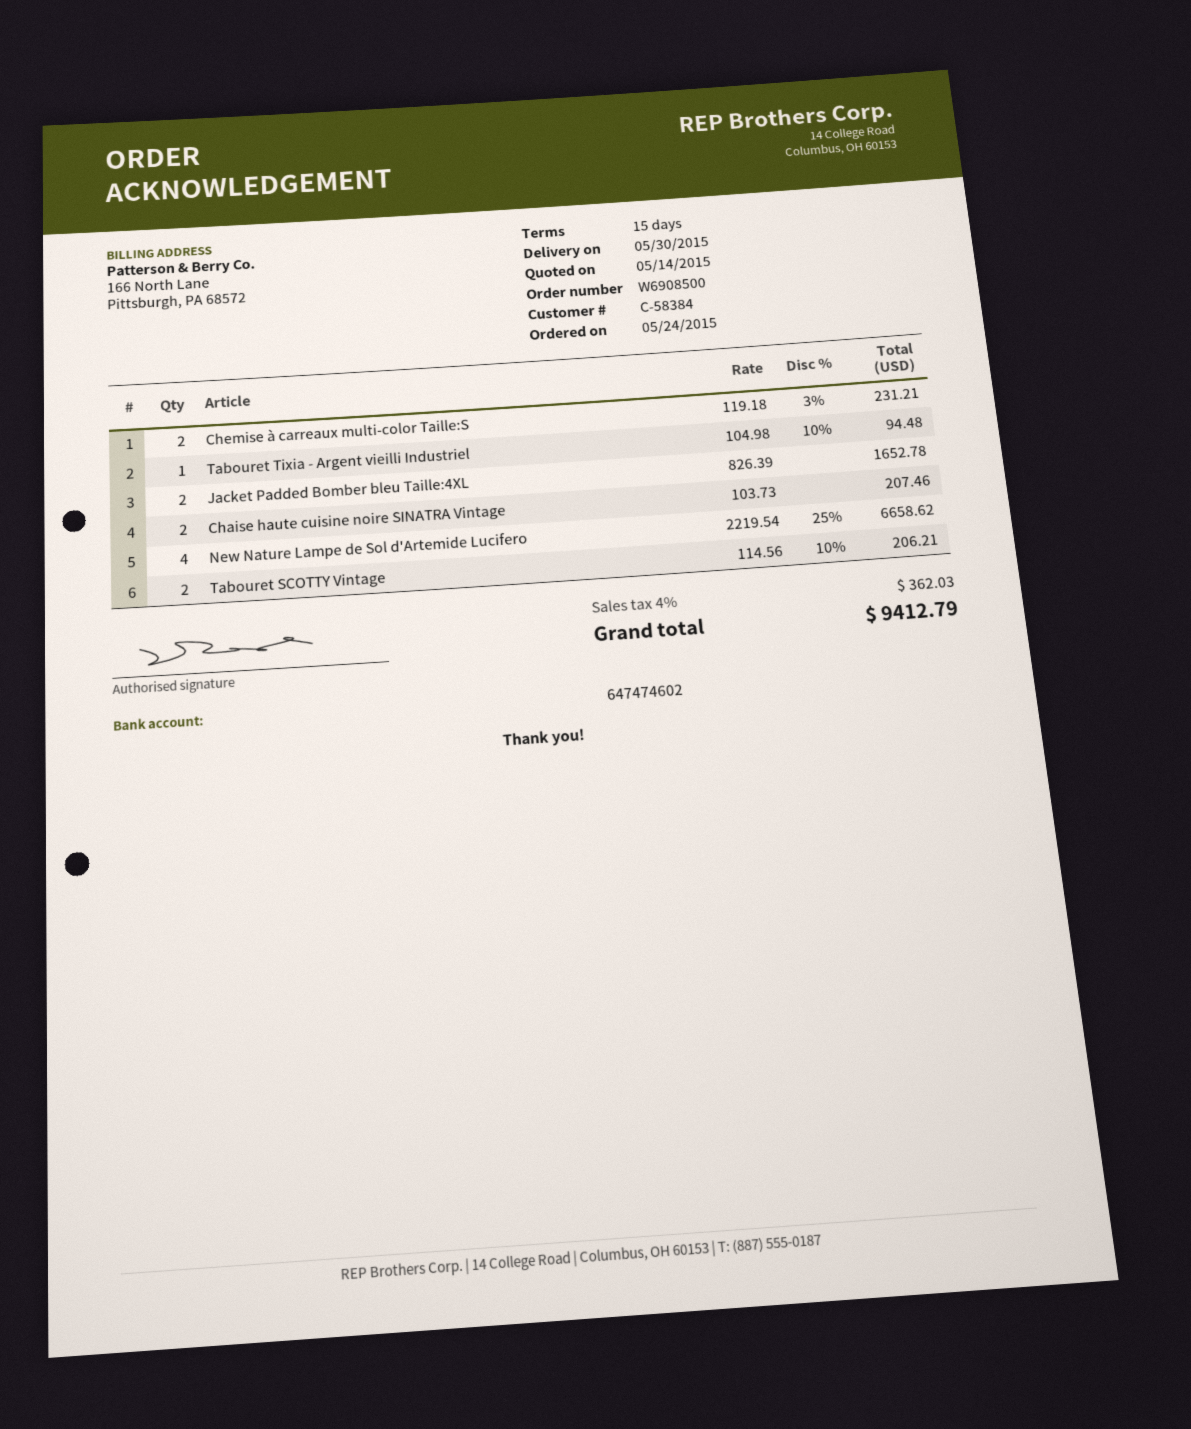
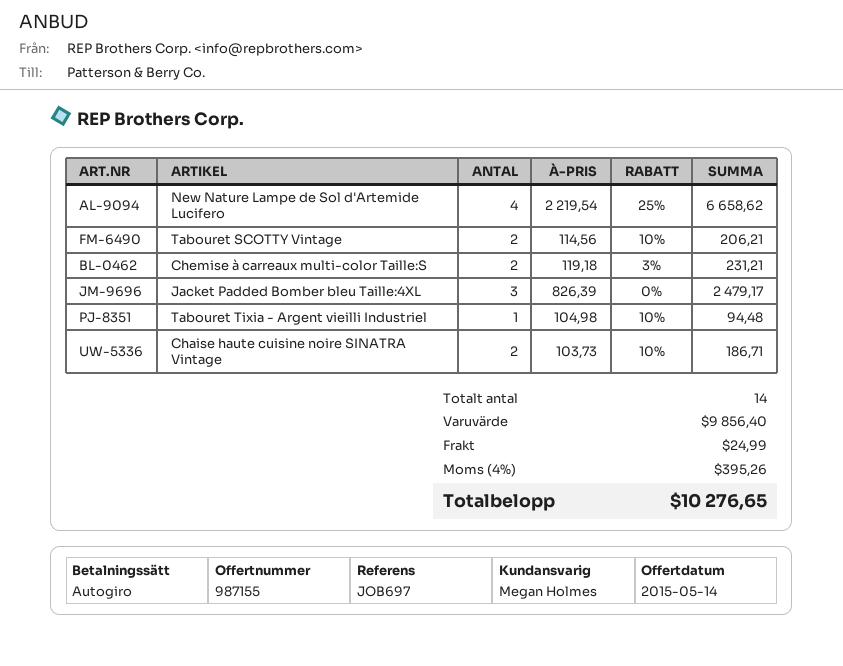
Jacket Padded Bomber bleu Taille:4XL: 2 x 826.39 = 1652.78 -> 3 x 826.39 = 2479.17
Chaise haute cuisine noire SINATRA Vintage: 2 x 103.73 = 207.46 -> 2 x 103.73 - 10% = 186.71
shipping: none -> 24.99
tax: 4% = 362.03 -> 4% = 395.26
total: 9412.79 -> 10276.65

